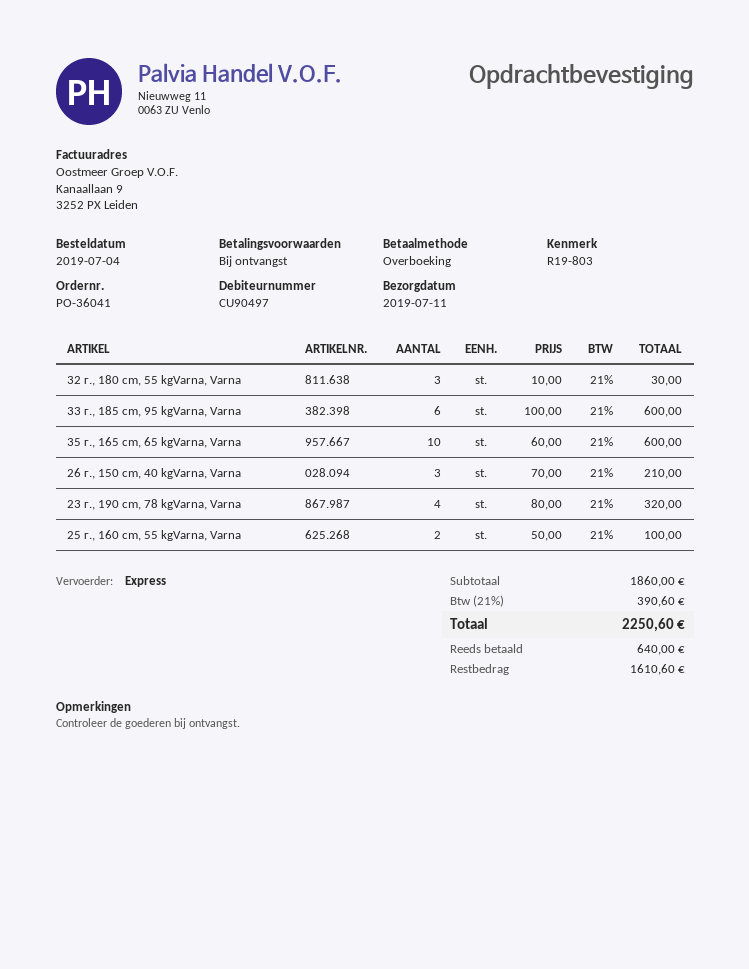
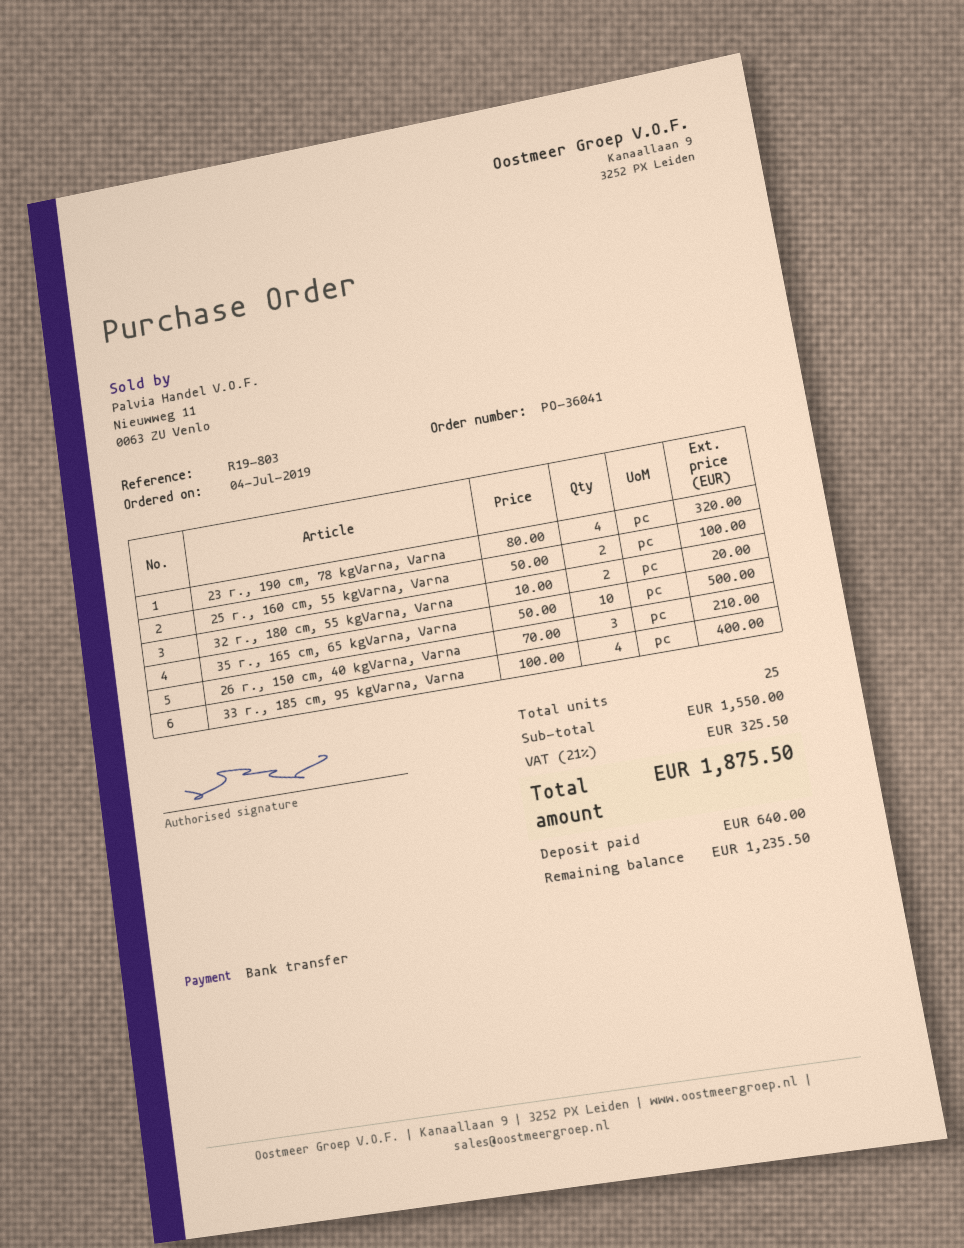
32 г., 180 cm, 55 kgVarna, Varna: 3 x 10.00 = 30.00 -> 2 x 10.00 = 20.00
33 г., 185 cm, 95 kgVarna, Varna: 6 x 100.00 = 600.00 -> 4 x 100.00 = 400.00
35 г., 165 cm, 65 kgVarna, Varna: 10 x 60.00 = 600.00 -> 10 x 50.00 = 500.00
subtotal: 1860.00 -> 1550.00
tax: 21% = 390.60 -> 21% = 325.50
total: 2250.60 -> 1875.50
balance: 1610.60 -> 1235.50

